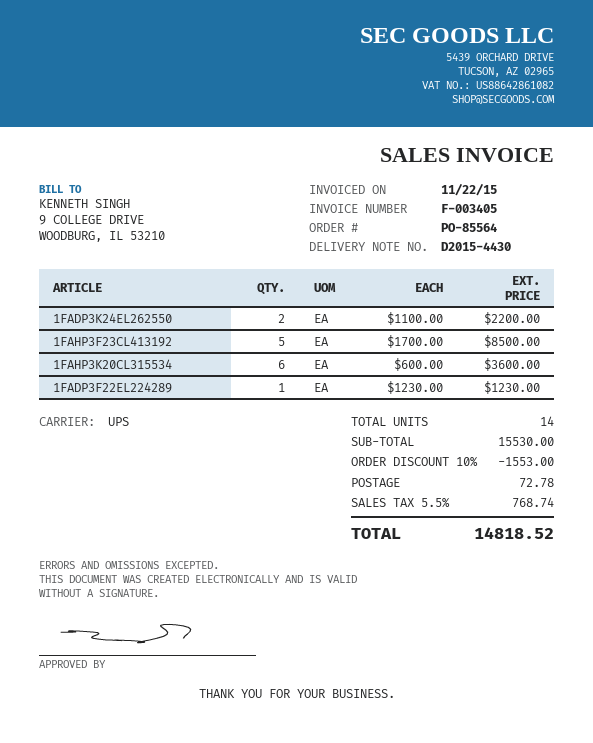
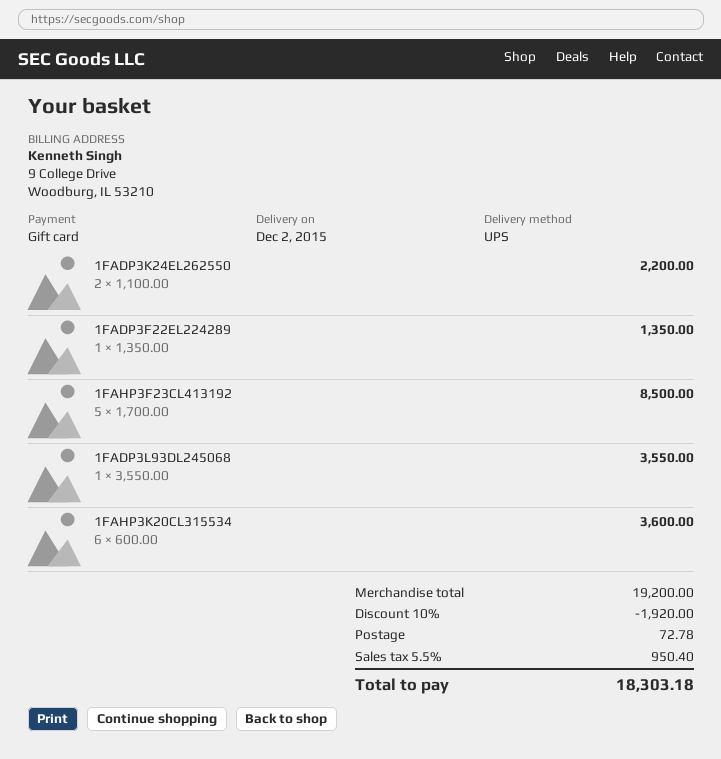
1FADP3F22EL224289: 1 x 1230.00 = 1230.00 -> 1 x 1350.00 = 1350.00
1FADP3L93DL245068: none -> 1 x 3550.00 = 3550.00
subtotal: 15530.00 -> 19200.00
discount: 10% = 1553.00 -> 10% = 1920.00
tax: 5.5% = 768.74 -> 5.5% = 950.40
total: 14818.52 -> 18303.18

